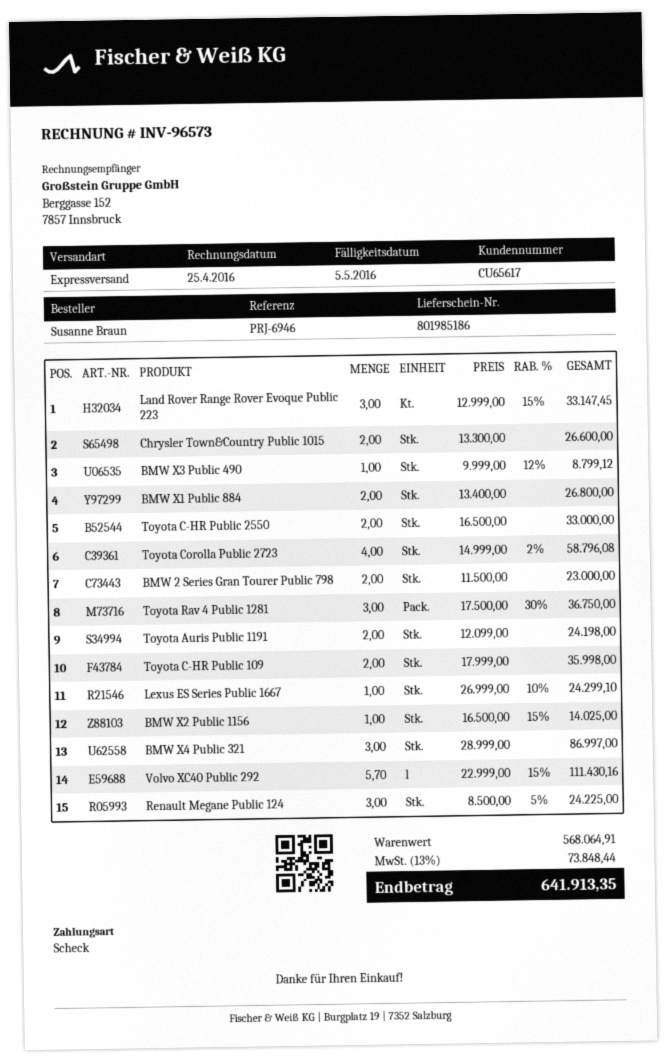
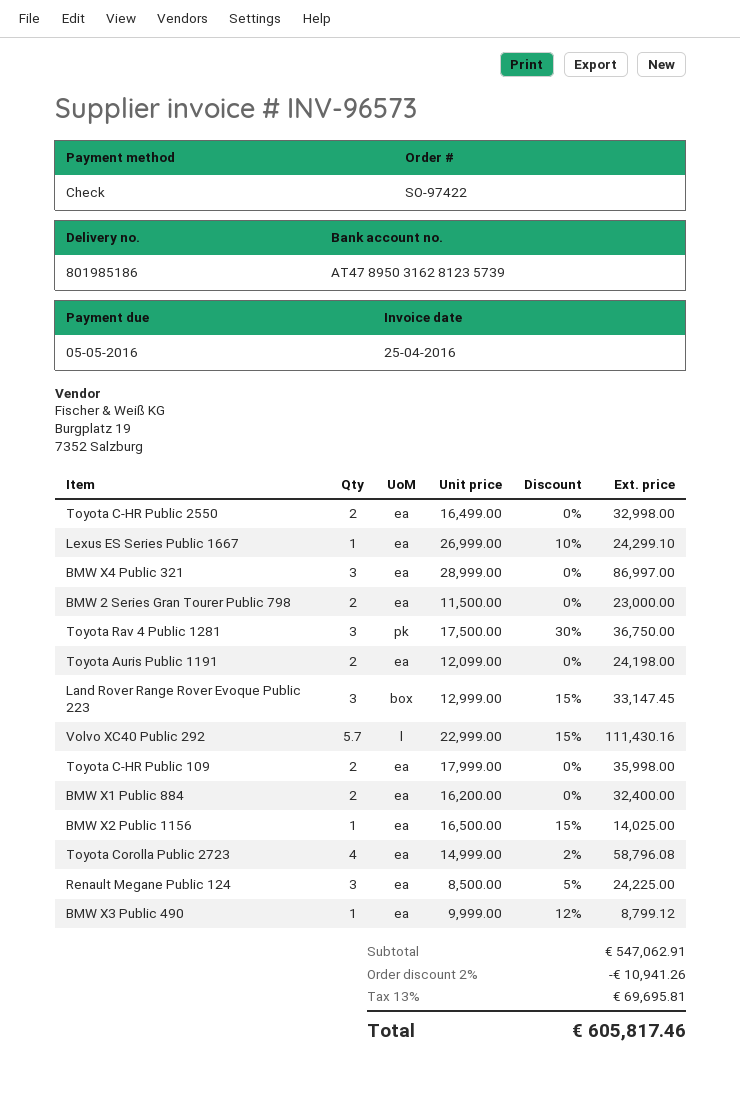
Chrysler Town&Country Public 1015: 2 x 13300.00 = 26600.00 -> none
BMW X1 Public 884: 2 x 13400.00 = 26800.00 -> 2 x 16200.00 = 32400.00
Toyota C-HR Public 2550: 2 x 16500.00 = 33000.00 -> 2 x 16499.00 = 32998.00
subtotal: 568064.91 -> 547062.91
discount: none -> 2% = 10941.26
tax: 13% = 73848.44 -> 13% = 69695.81
total: 641913.35 -> 605817.46

